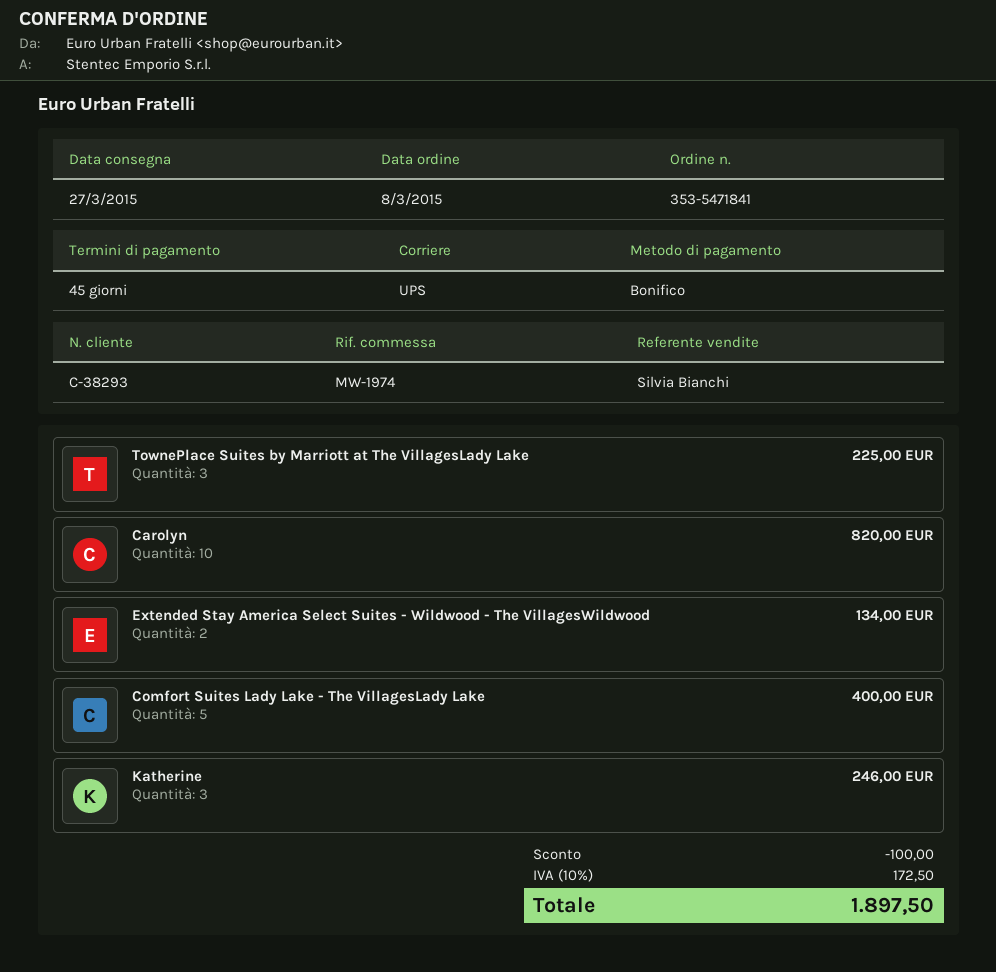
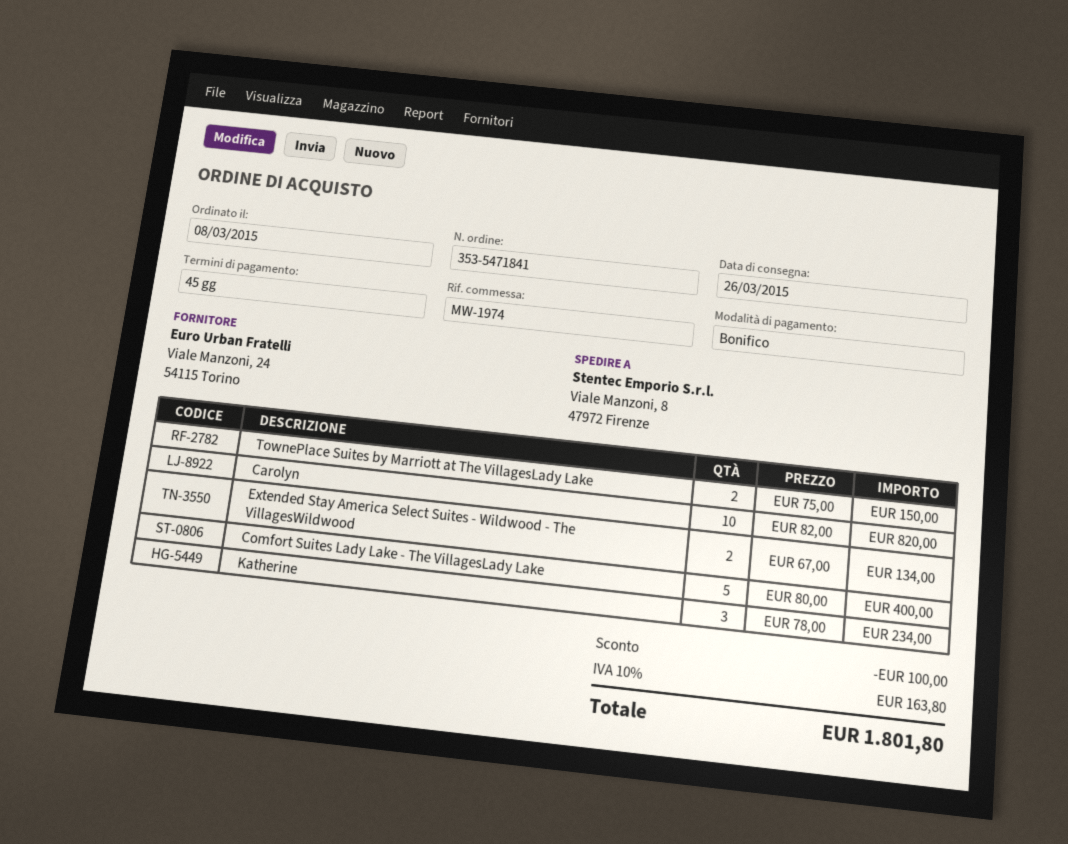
delivery date: 2015-03-27 -> 2015-03-26
TownePlace Suites by Marriott at The VillagesLady Lake: 3 for 225.00 -> 2 for 150.00
Katherine: 3 for 246.00 -> 3 for 234.00
tax: 10% = 172.50 -> 10% = 163.80
total: 1897.50 -> 1801.80

